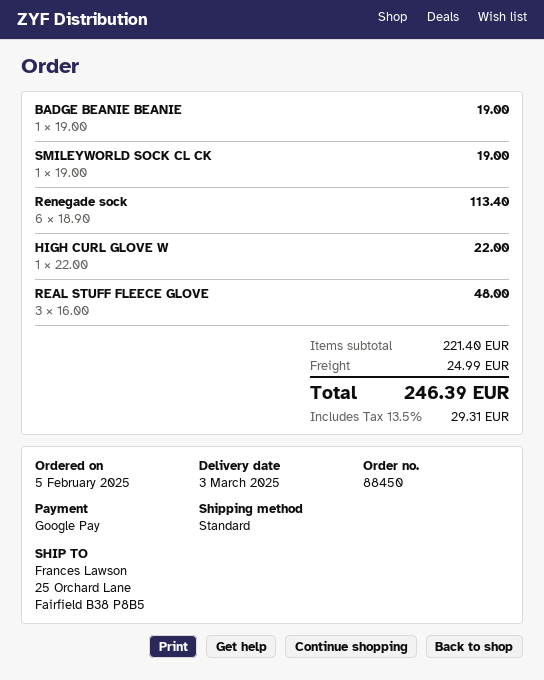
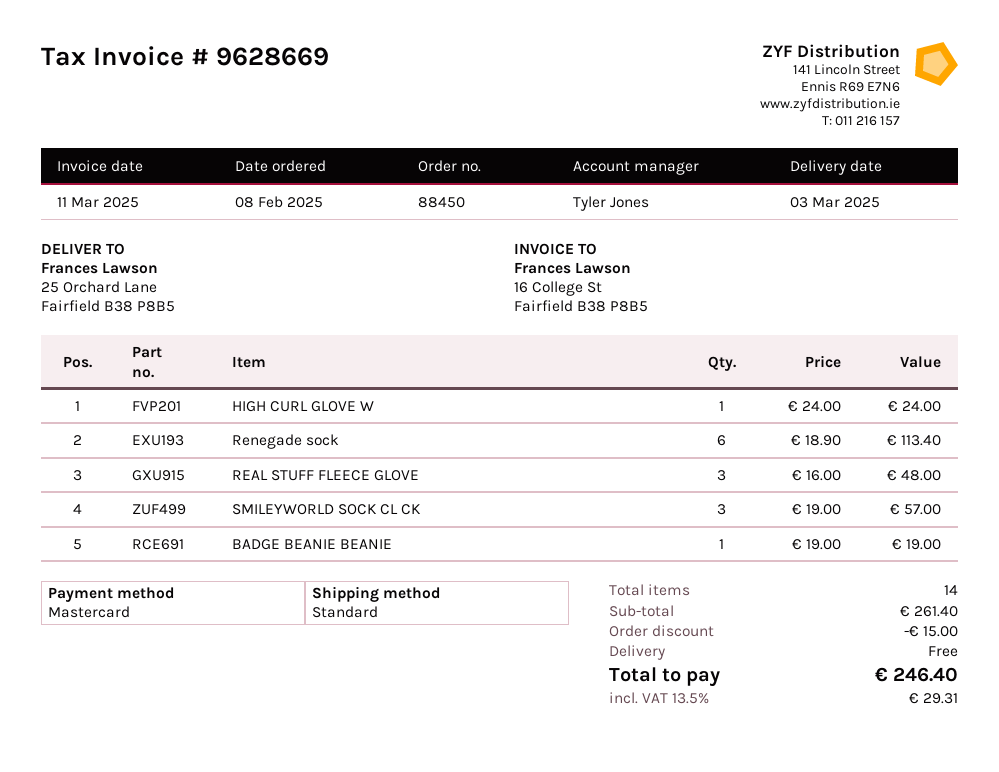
order date: 2025-02-05 -> 2025-02-08
payment method: Google Pay -> Mastercard
SMILEYWORLD SOCK CL CK: 1 x 19.00 = 19.00 -> 3 x 19.00 = 57.00
HIGH CURL GLOVE W: 1 x 22.00 = 22.00 -> 1 x 24.00 = 24.00
subtotal: 221.40 -> 261.40
discount: none -> 15.00
shipping: 24.99 -> 0.00
total: 246.39 -> 246.40

